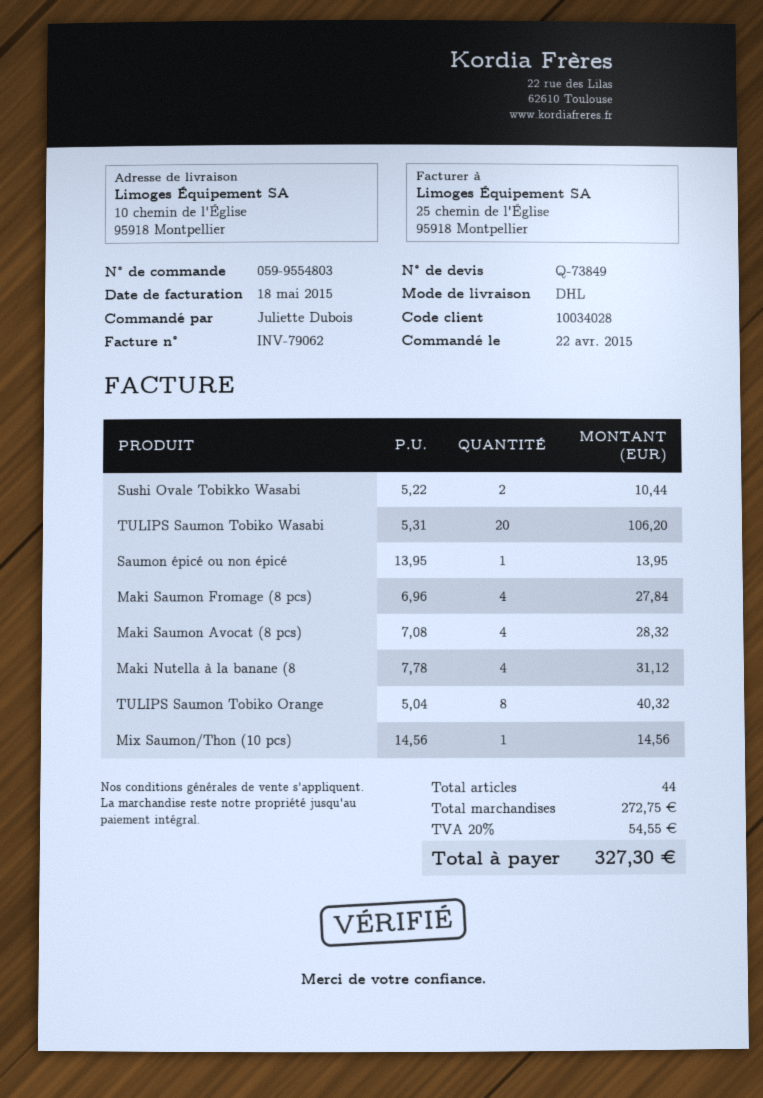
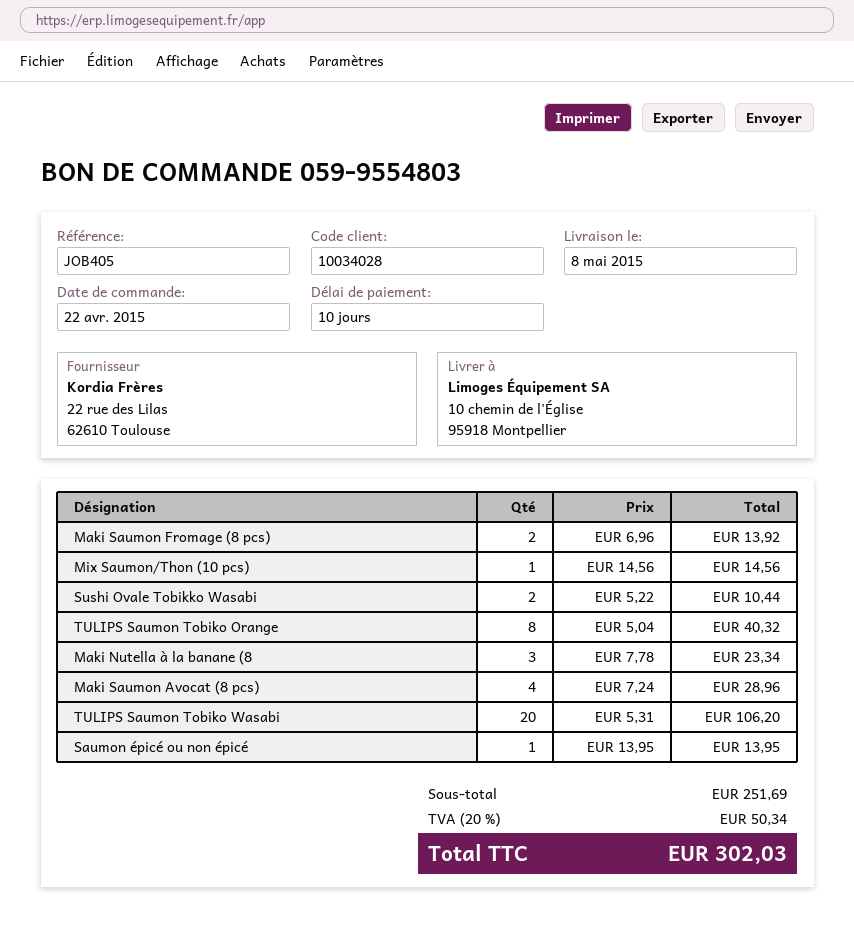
Maki Saumon Fromage (8 pcs): 4 x 6.96 = 27.84 -> 2 x 6.96 = 13.92
Maki Saumon Avocat (8 pcs): 4 x 7.08 = 28.32 -> 4 x 7.24 = 28.96
Maki Nutella à la banane (8: 4 x 7.78 = 31.12 -> 3 x 7.78 = 23.34
subtotal: 272.75 -> 251.69
tax: 20% = 54.55 -> 20% = 50.34
total: 327.30 -> 302.03

